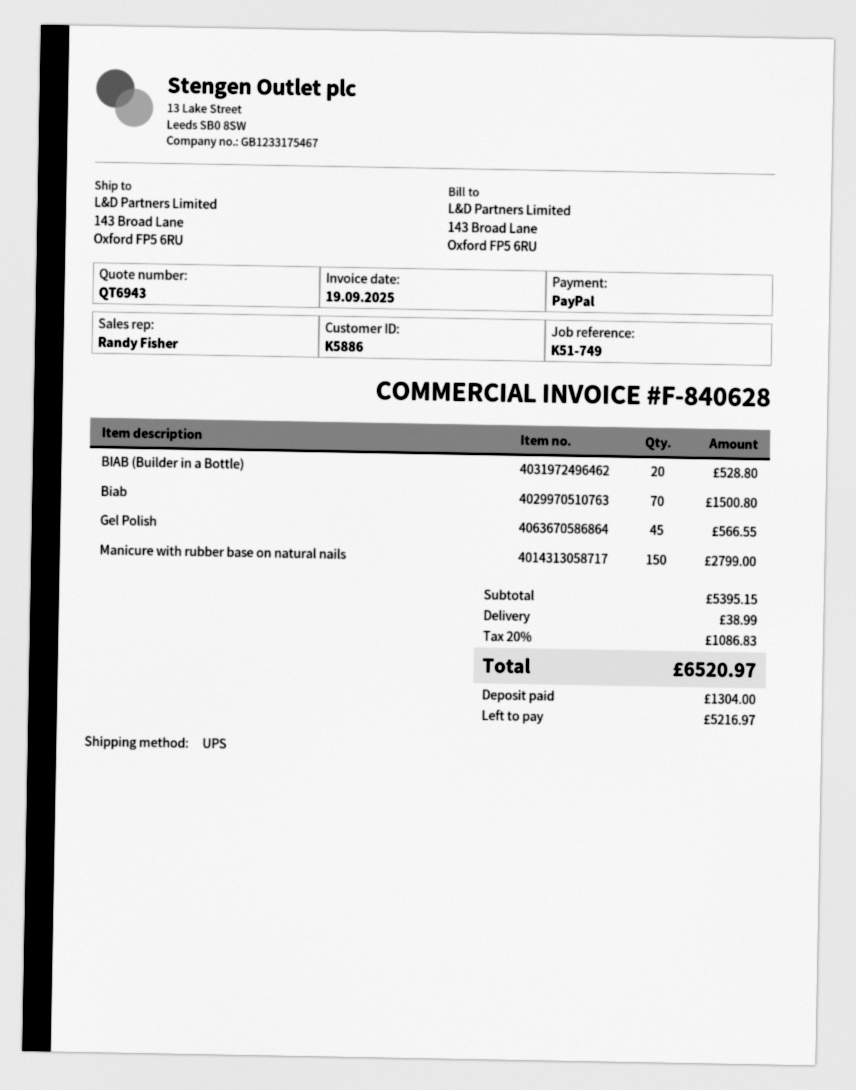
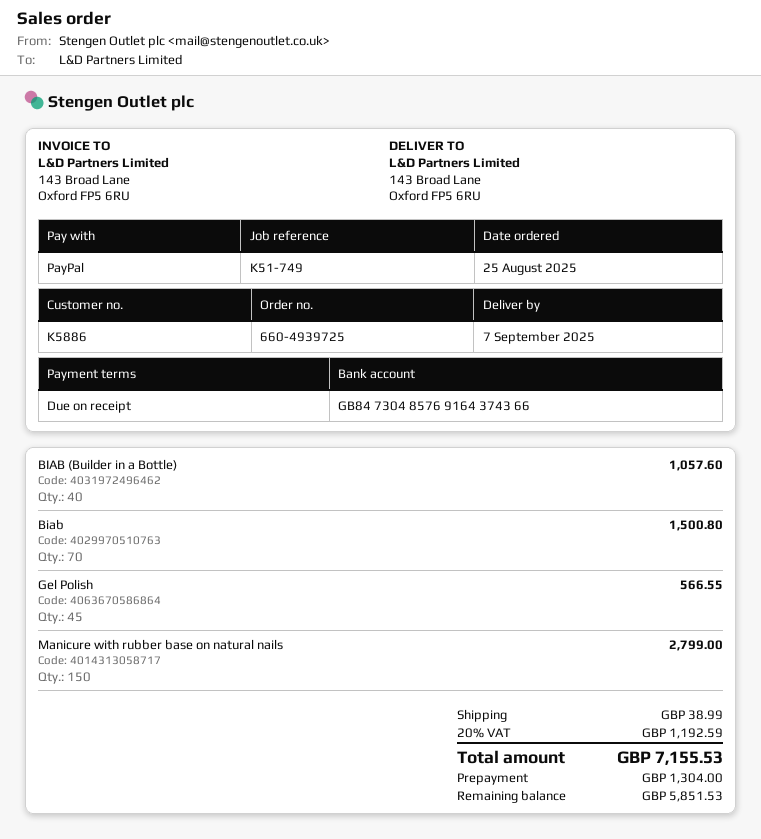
BIAB (Builder in a Bottle): 20 for 528.80 -> 40 for 1057.60
tax: 20% = 1086.83 -> 20% = 1192.59
total: 6520.97 -> 7155.53
balance: 5216.97 -> 5851.53

